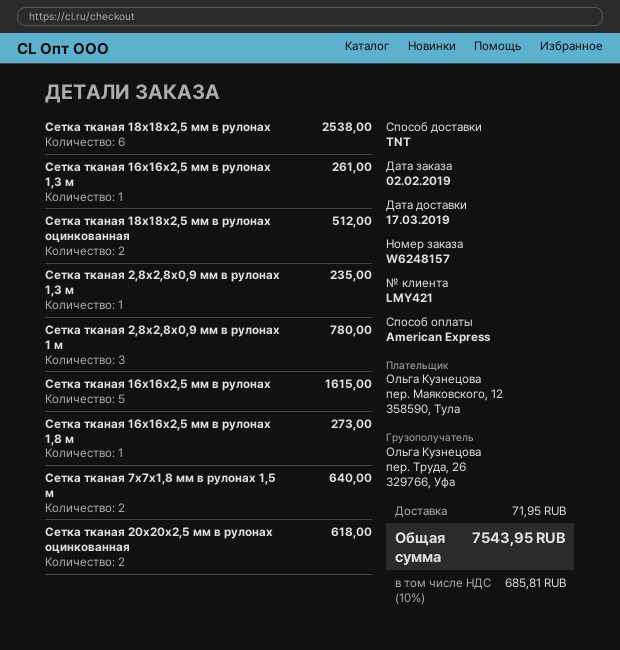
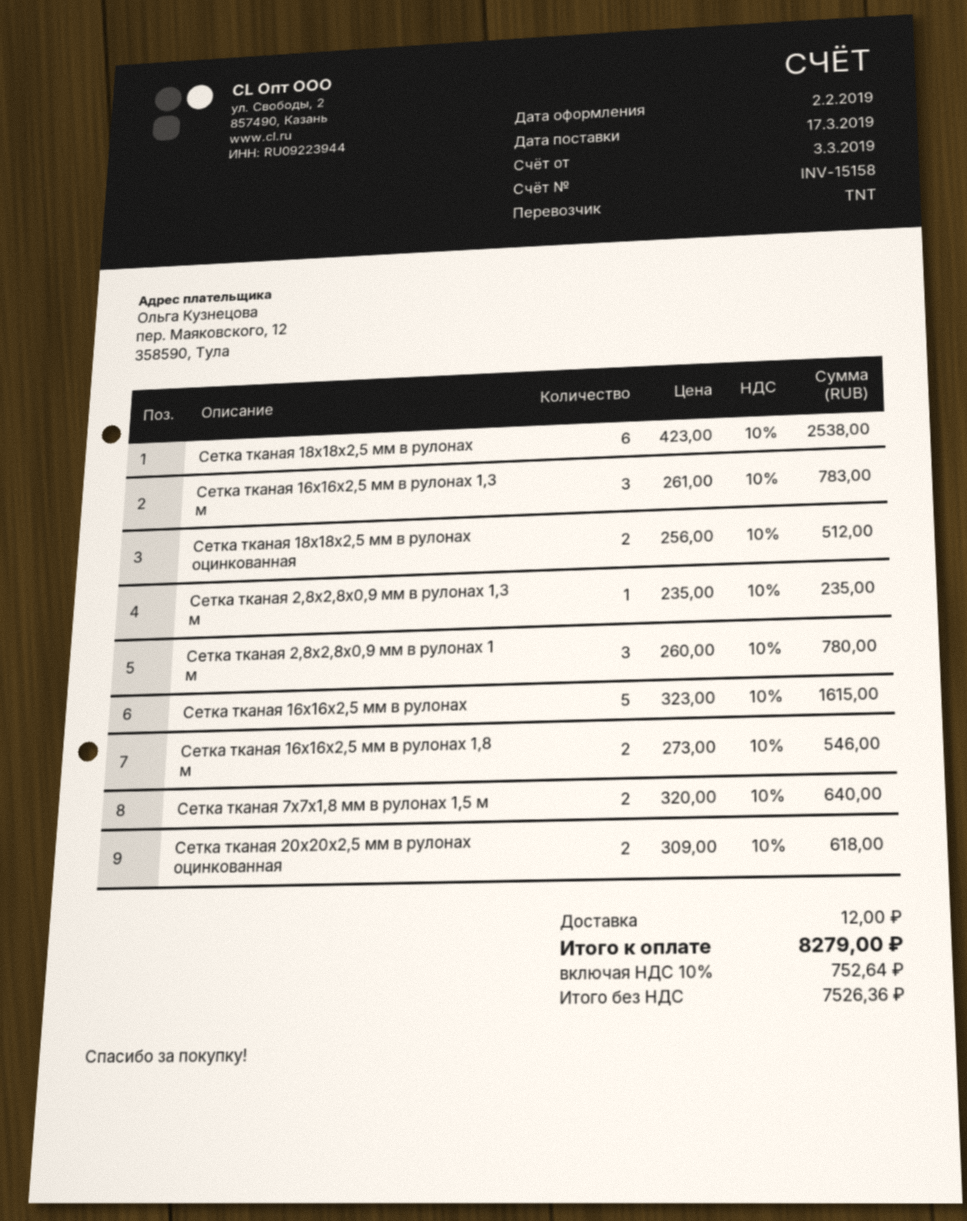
Сетка тканая 16х16х2,5 мм в рулонах 1,3 м: 1 for 261.00 -> 3 for 783.00
Сетка тканая 16х16х2,5 мм в рулонах 1,8 м: 1 for 273.00 -> 2 for 546.00
shipping: 71.95 -> 12.00
tax: 10% = 685.81 -> 10% = 752.64
total: 7543.95 -> 8279.00

